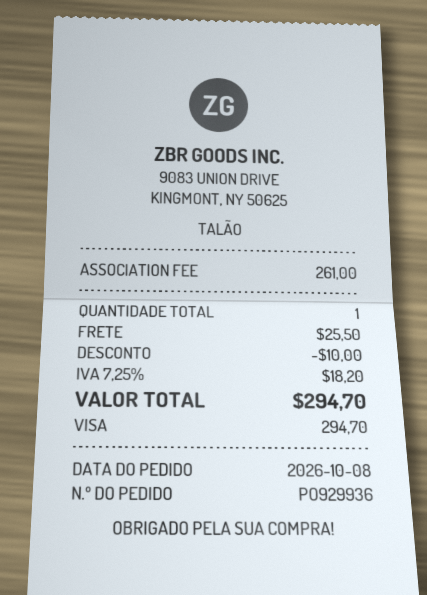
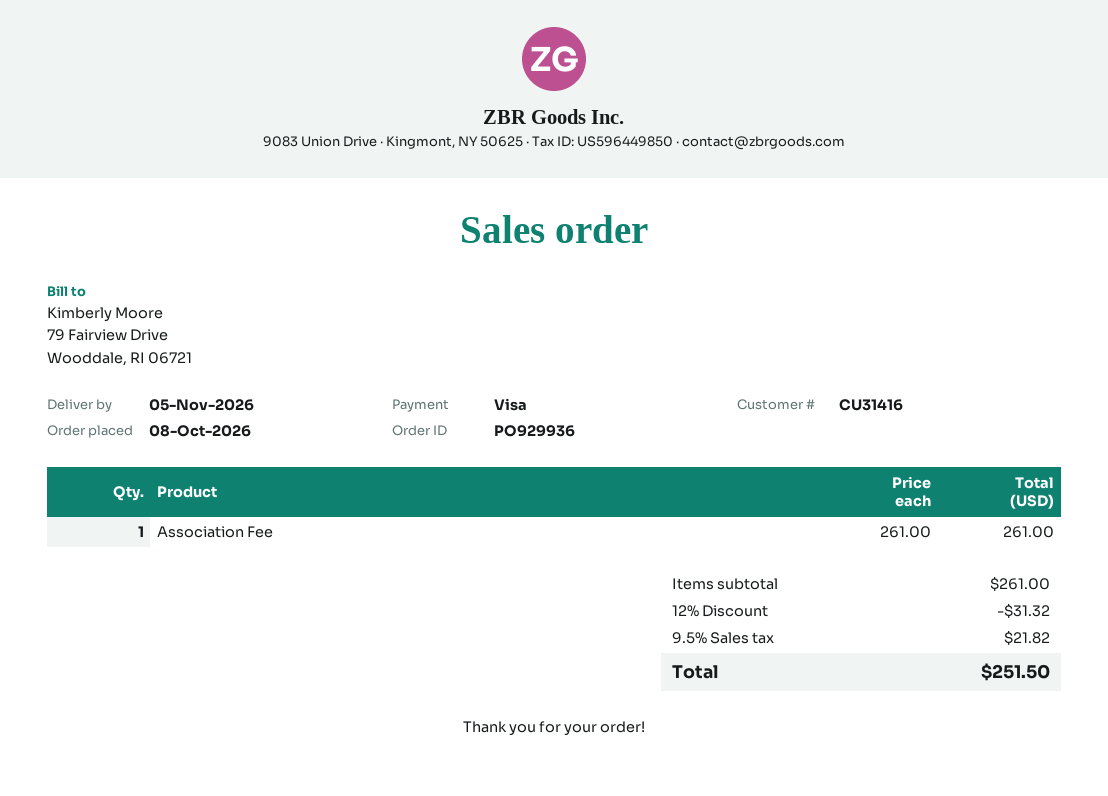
discount: 10.00 -> 31.32
shipping: 25.50 -> none
tax: 7.25% = 18.20 -> 9.5% = 21.82
total: 294.70 -> 251.50

